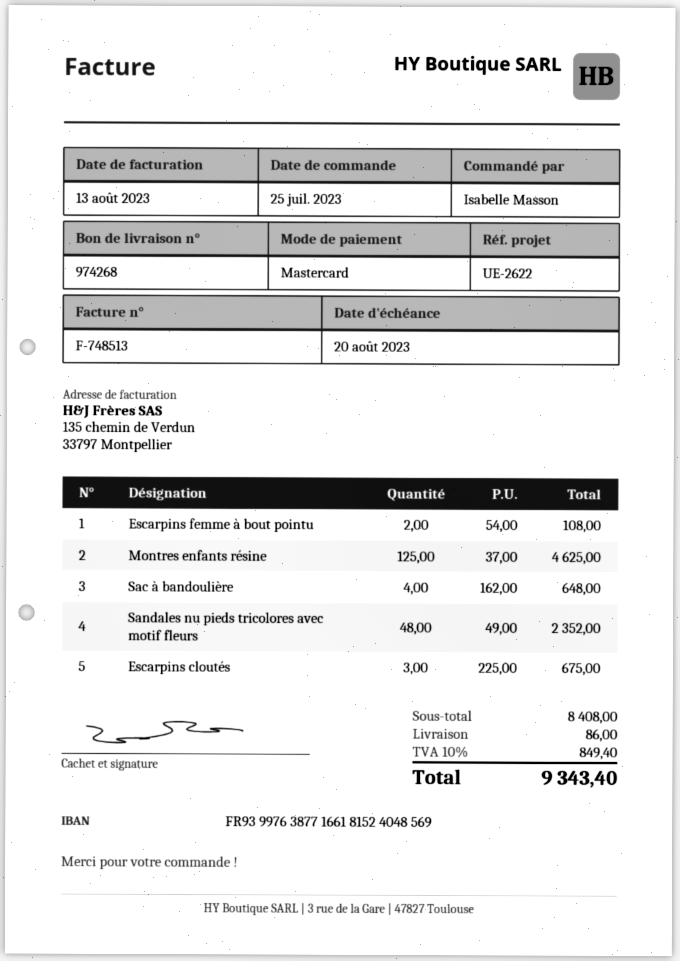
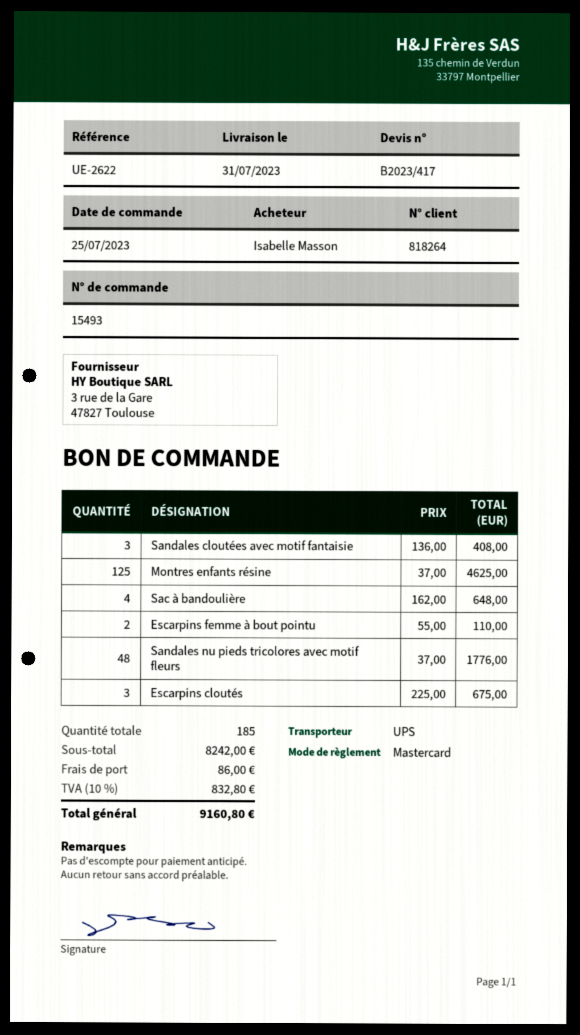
Escarpins femme à bout pointu: 2 x 54.00 = 108.00 -> 2 x 55.00 = 110.00
Sandales nu pieds tricolores avec motif fleurs: 48 x 49.00 = 2352.00 -> 48 x 37.00 = 1776.00
Sandales cloutées avec motif fantaisie: none -> 3 x 136.00 = 408.00
subtotal: 8408.00 -> 8242.00
tax: 10% = 849.40 -> 10% = 832.80
total: 9343.40 -> 9160.80

